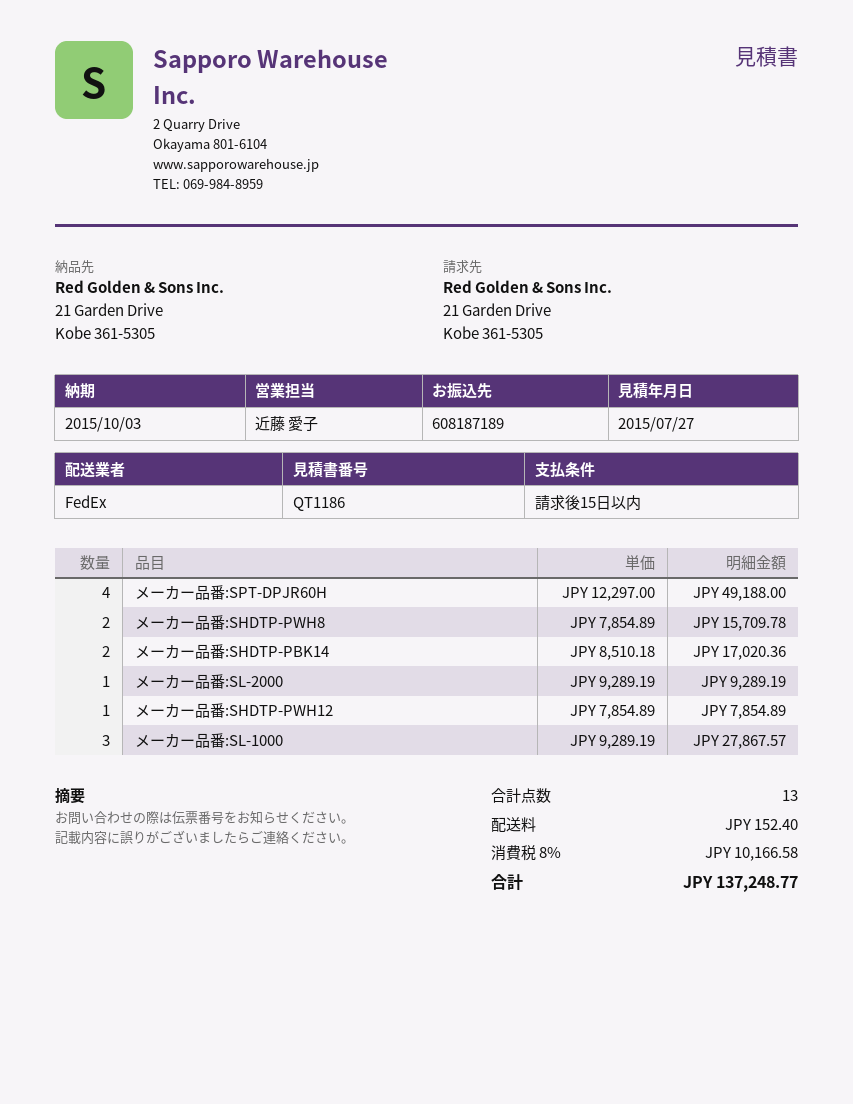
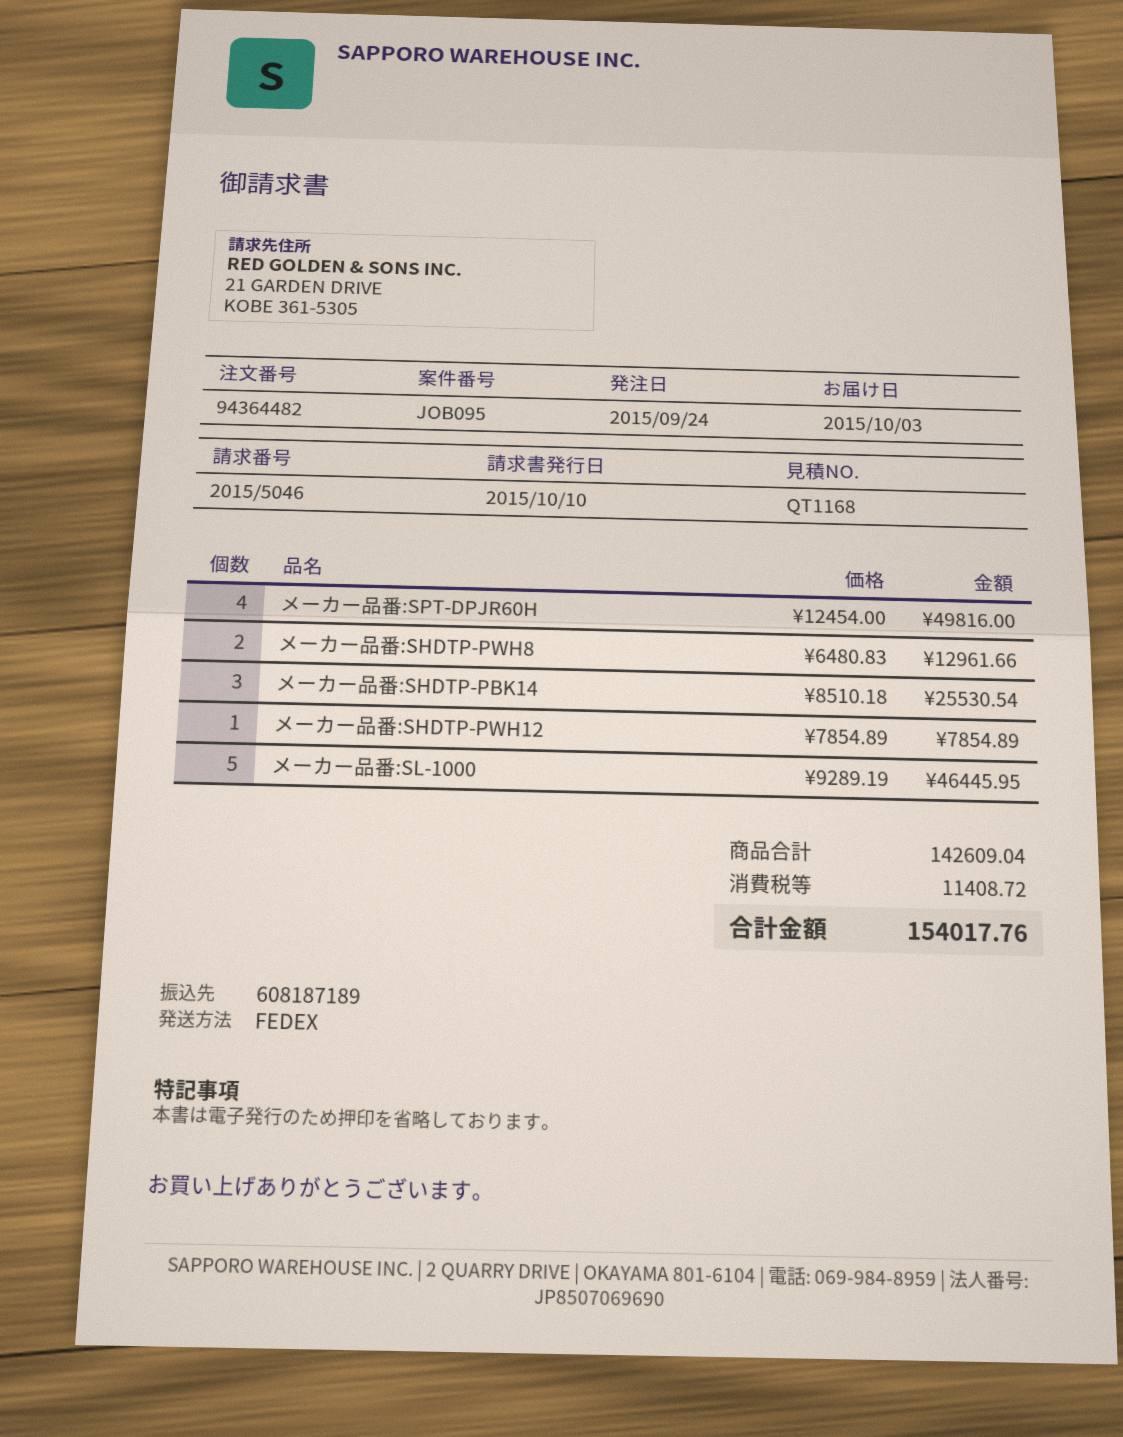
quote number: QT1186 -> QT1168
メーカー品番:SPT-DPJR60H: 4 x 12297.00 = 49188.00 -> 4 x 12454.00 = 49816.00
メーカー品番:SHDTP-PWH8: 2 x 7854.89 = 15709.78 -> 2 x 6480.83 = 12961.66
メーカー品番:SHDTP-PBK14: 2 x 8510.18 = 17020.36 -> 3 x 8510.18 = 25530.54
メーカー品番:SL-2000: 1 x 9289.19 = 9289.19 -> none
メーカー品番:SL-1000: 3 x 9289.19 = 27867.57 -> 5 x 9289.19 = 46445.95
shipping: 152.40 -> none
tax: 10166.58 -> 11408.72
total: 137248.77 -> 154017.76

